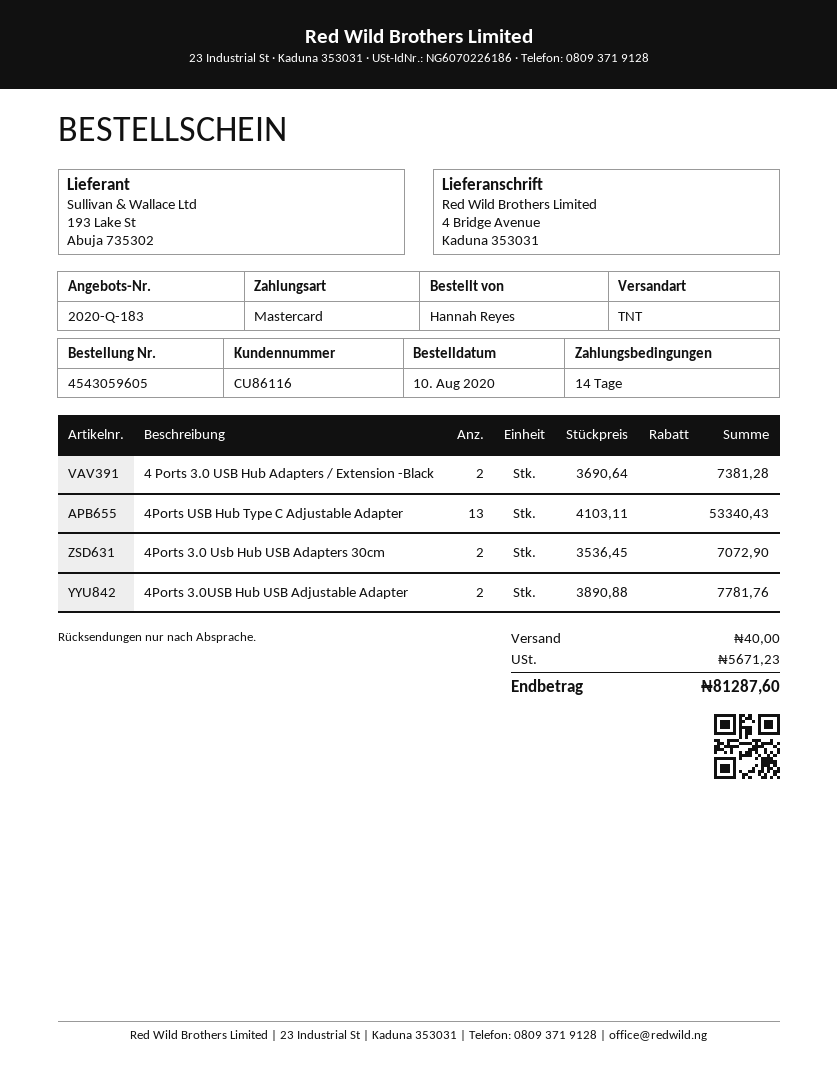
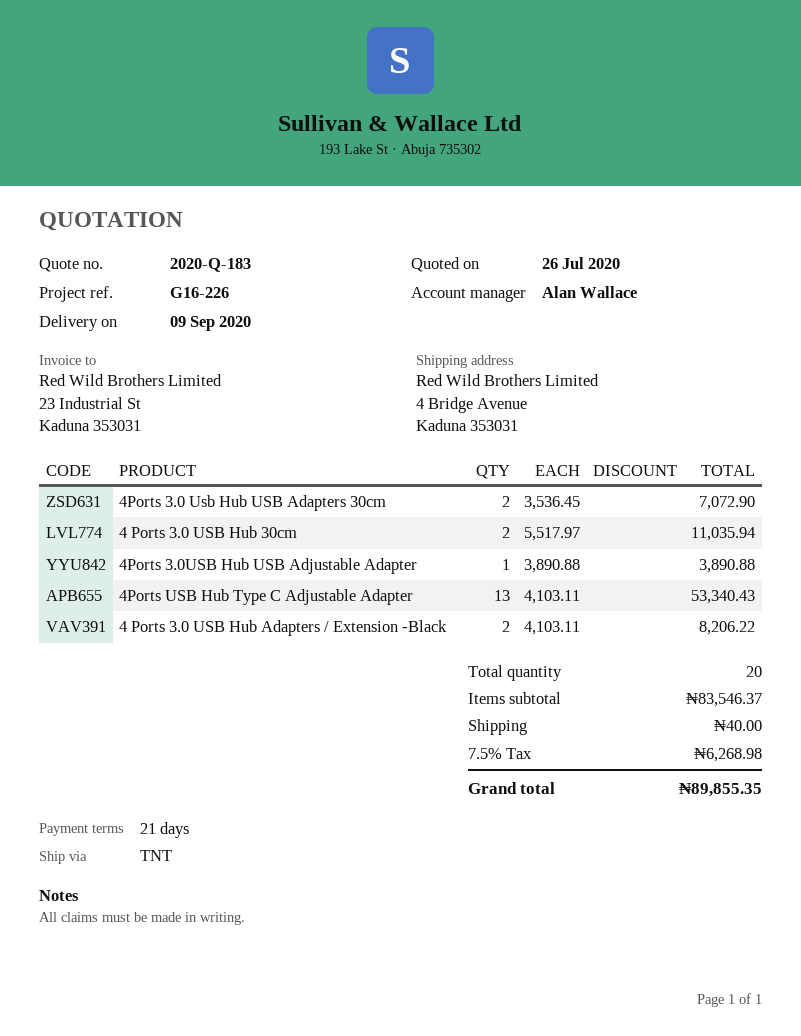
payment terms: 14 days -> 21 days
4 Ports 3.0 USB Hub Adapters / Extension -Black: 2 x 3690.64 = 7381.28 -> 2 x 4103.11 = 8206.22
4Ports 3.0USB Hub USB Adjustable Adapter: 2 x 3890.88 = 7781.76 -> 1 x 3890.88 = 3890.88
4 Ports 3.0 USB Hub 30cm: none -> 2 x 5517.97 = 11035.94
tax: 5671.23 -> 6268.98
total: 81287.60 -> 89855.35

